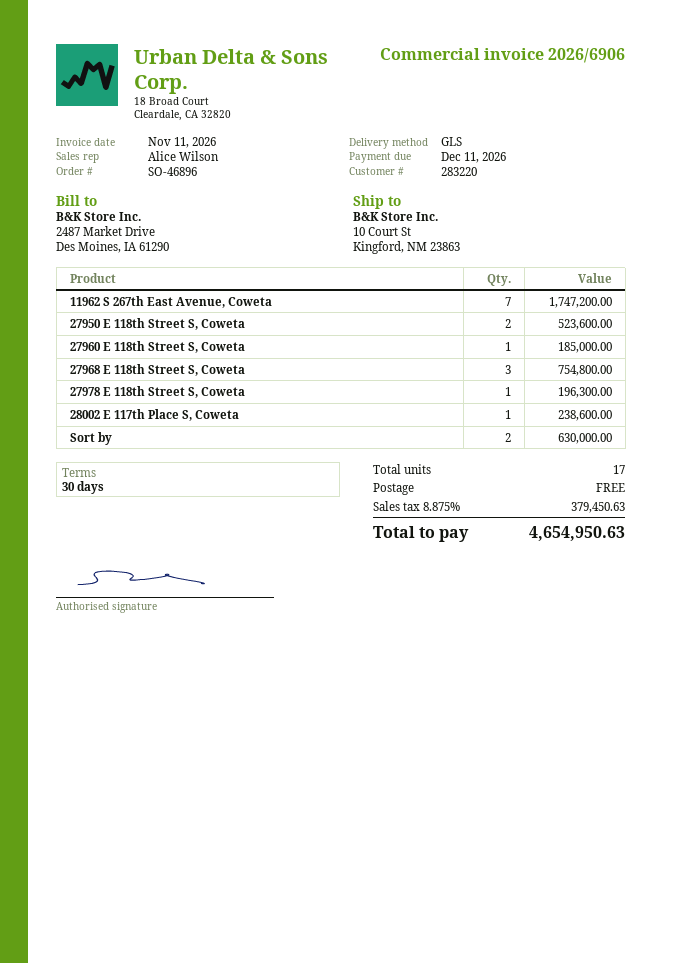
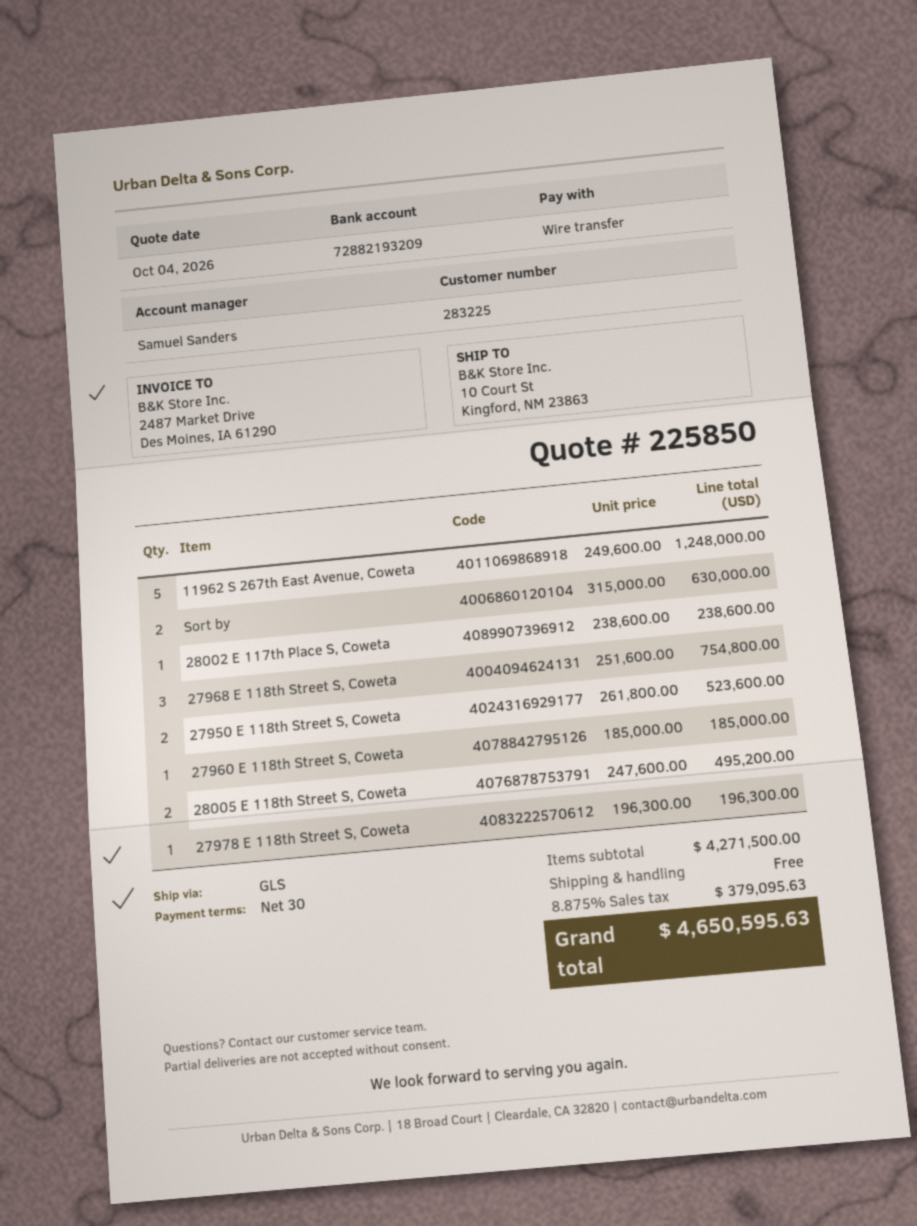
customer number: 283220 -> 283225
sales rep: Alice Wilson -> Samuel Sanders
11962 S 267th East Avenue, Coweta: 7 for 1747200.00 -> 5 for 1248000.00
28005 E 118th Street S, Coweta: none -> 2 for 495200.00
tax: 8.875% = 379450.63 -> 8.875% = 379095.63
total: 4654950.63 -> 4650595.63

